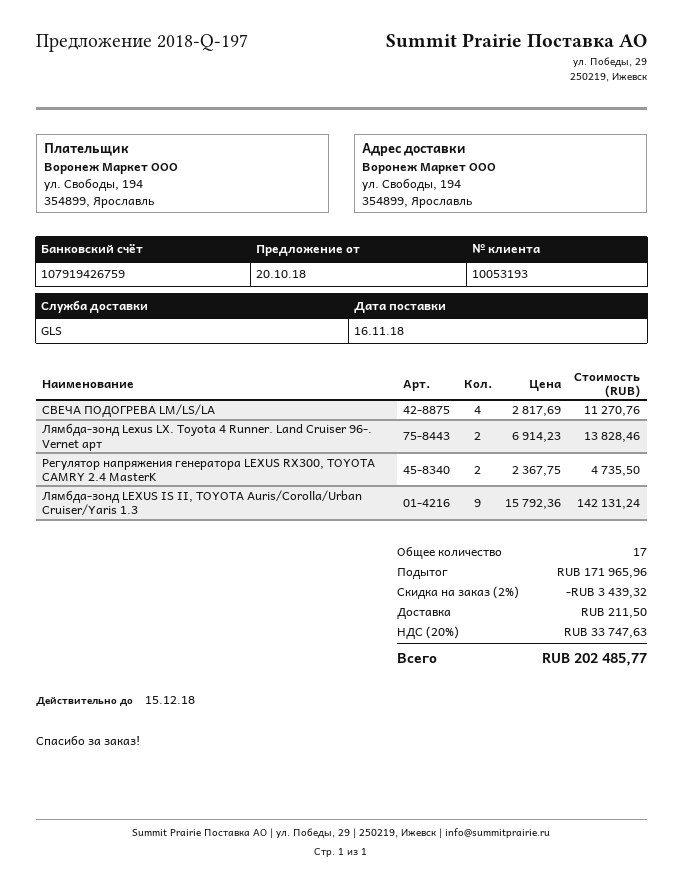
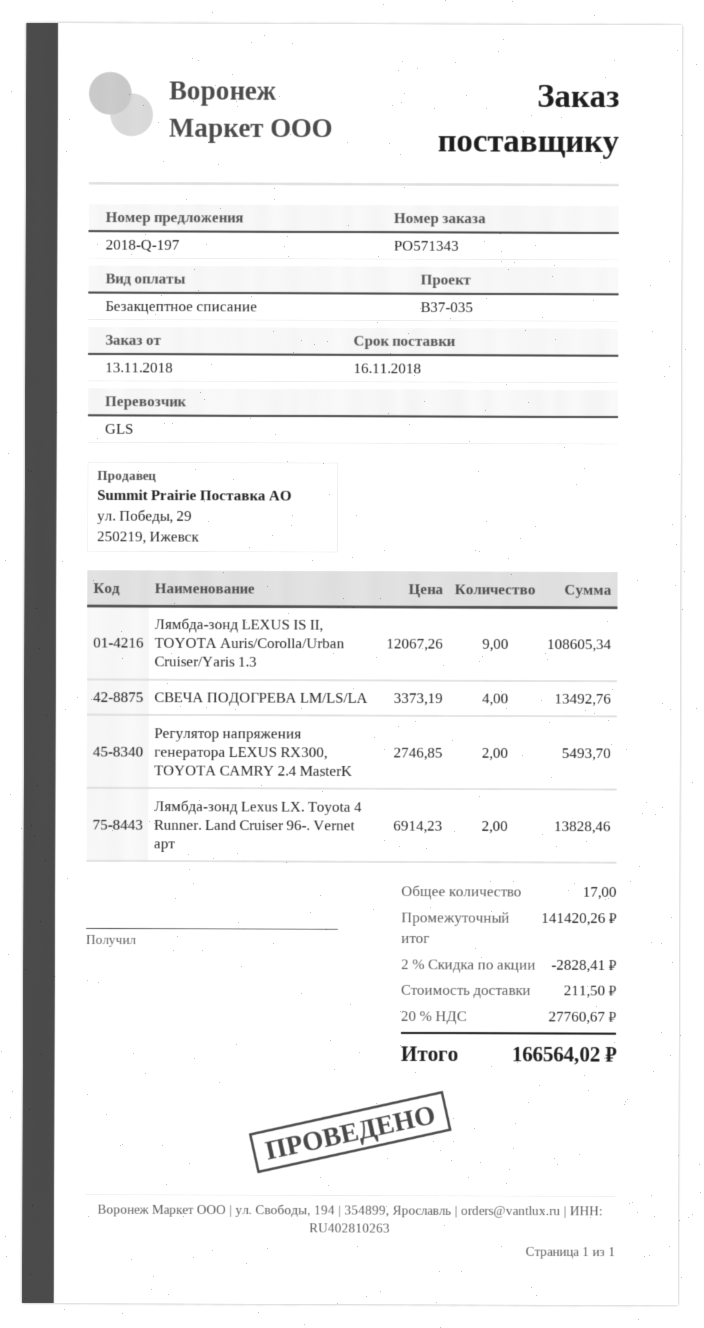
СВЕЧА ПОДОГРЕВА LM/LS/LA: 4 x 2817.69 = 11270.76 -> 4 x 3373.19 = 13492.76
Регулятор напряжения генератора LEXUS RX300, TOYOTA CAMRY 2.4 MasterK: 2 x 2367.75 = 4735.50 -> 2 x 2746.85 = 5493.70
Лямбда-зонд LEXUS IS II, TOYOTA Auris/Corolla/Urban Cruiser/Yaris 1.3: 9 x 15792.36 = 142131.24 -> 9 x 12067.26 = 108605.34
subtotal: 171965.96 -> 141420.26
discount: 2% = 3439.32 -> 2% = 2828.41
tax: 20% = 33747.63 -> 20% = 27760.67
total: 202485.77 -> 166564.02

